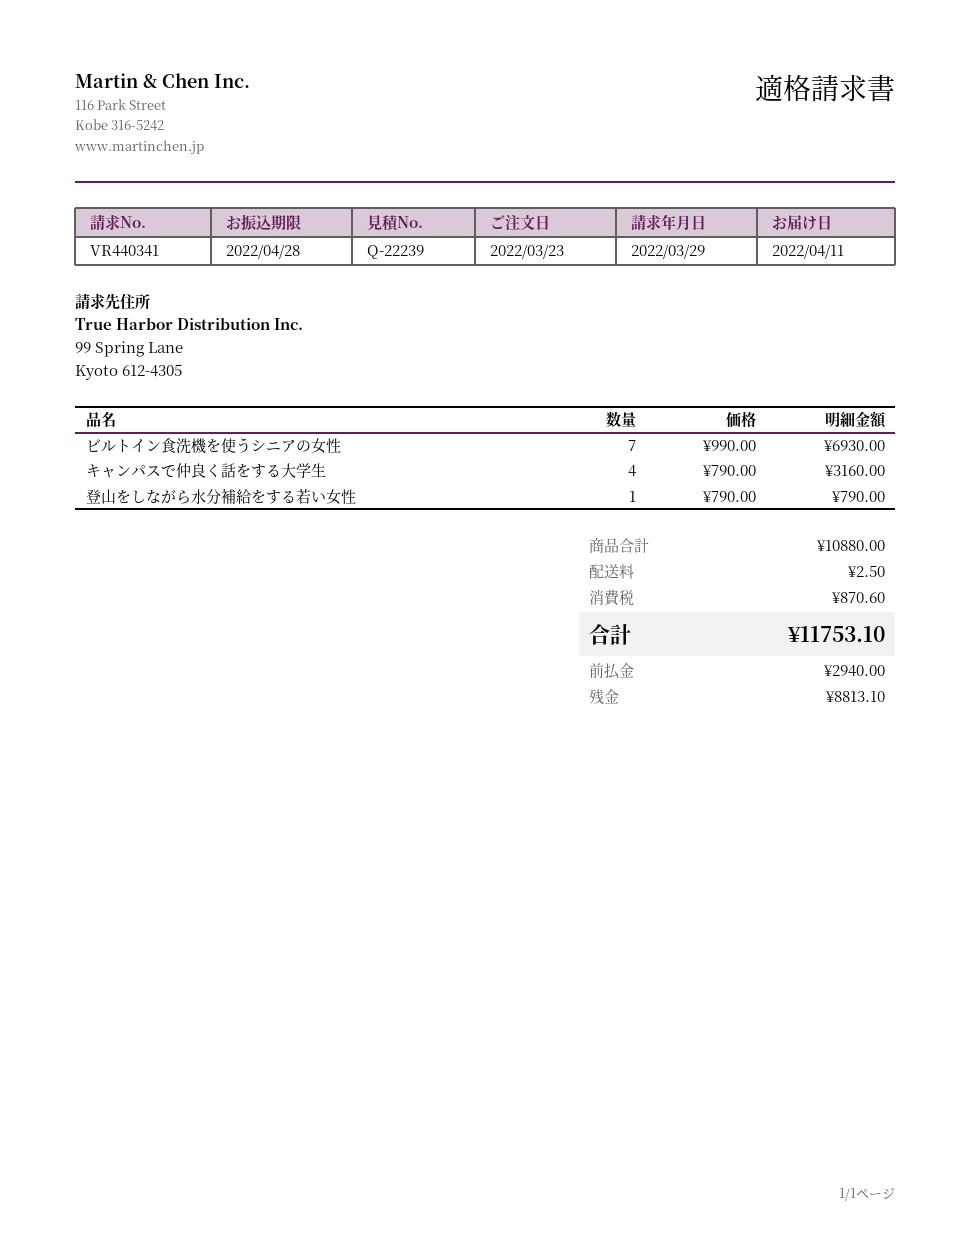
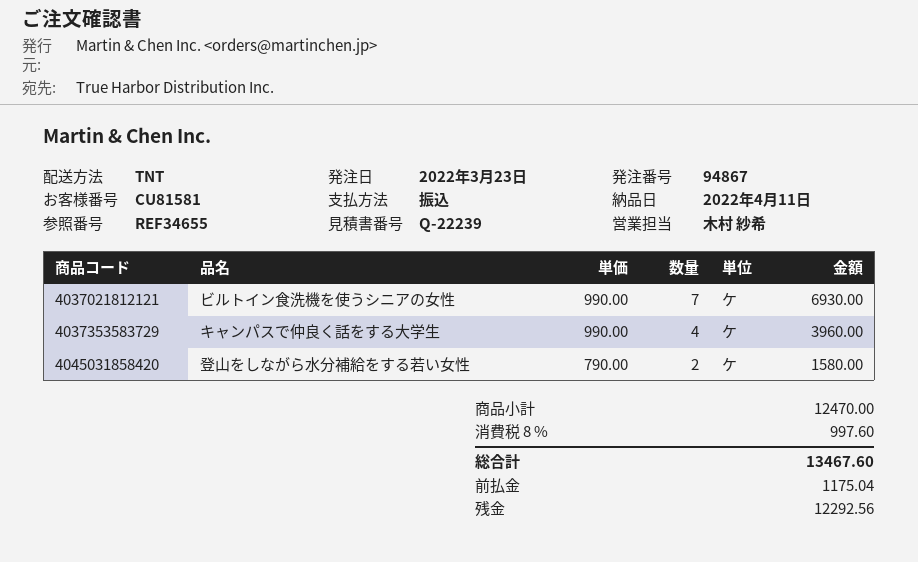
キャンパスで仲良く話をする大学生: 4 x 790.00 = 3160.00 -> 4 x 990.00 = 3960.00
登山をしながら水分補給をする若い女性: 1 x 790.00 = 790.00 -> 2 x 790.00 = 1580.00
subtotal: 10880.00 -> 12470.00
shipping: 2.50 -> none
tax: 870.60 -> 997.60
total: 11753.10 -> 13467.60
deposit: 2940.00 -> 1175.04
balance: 8813.10 -> 12292.56

